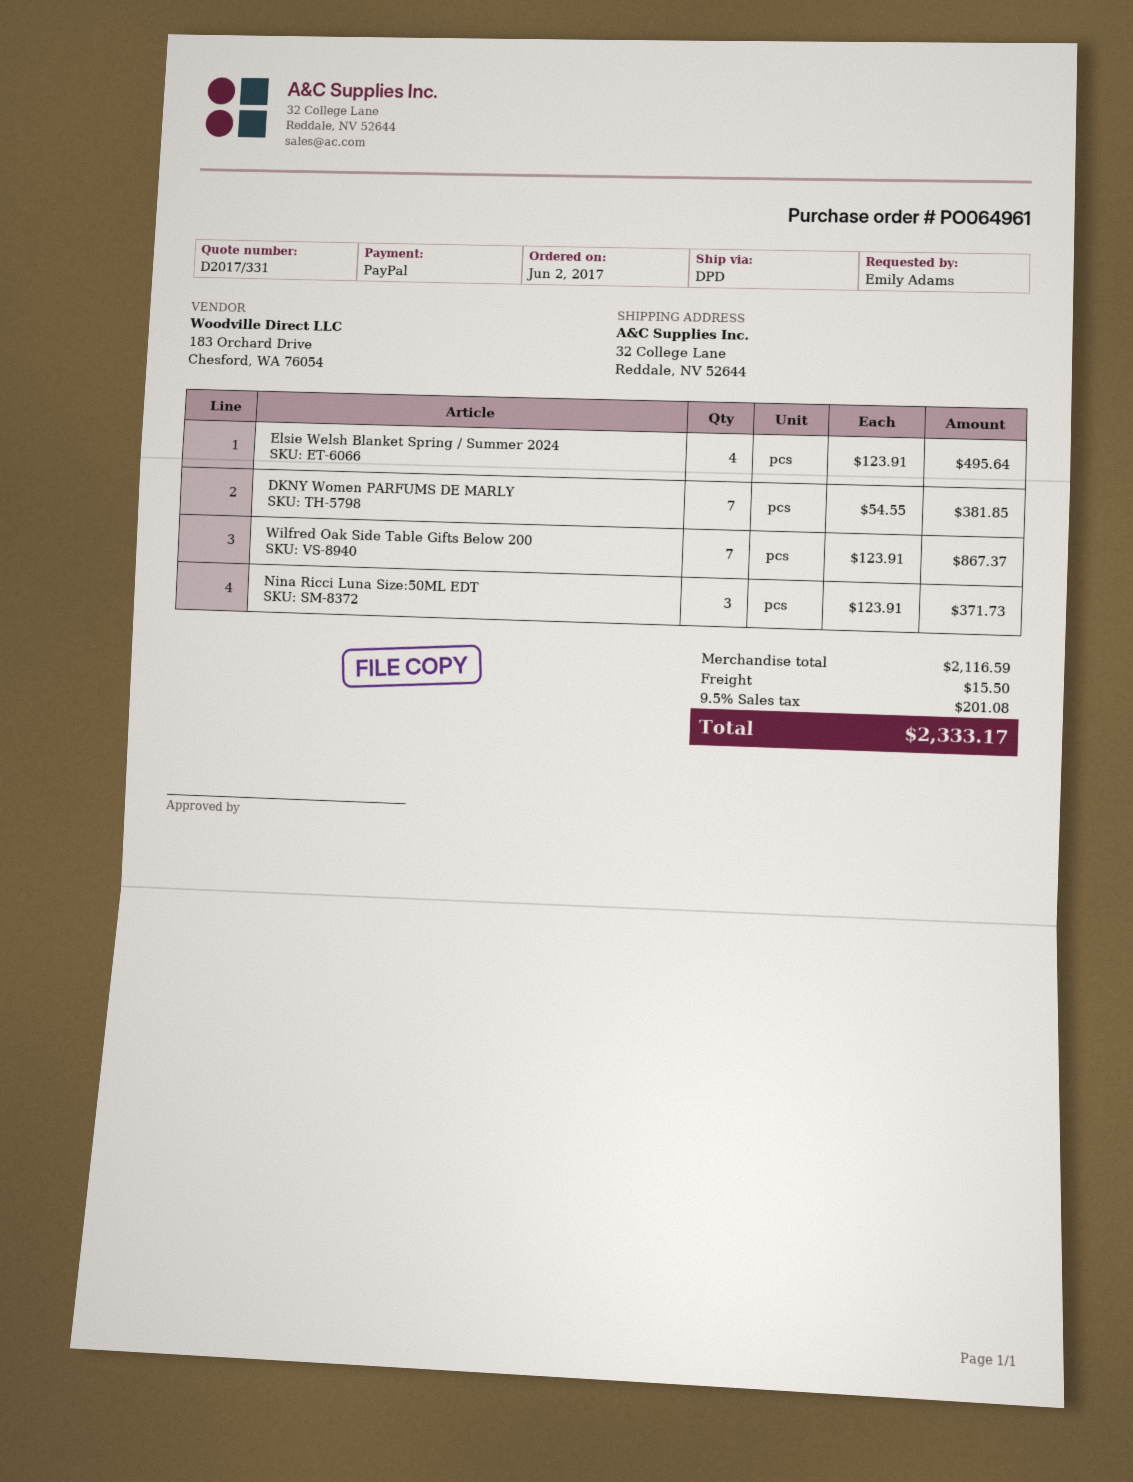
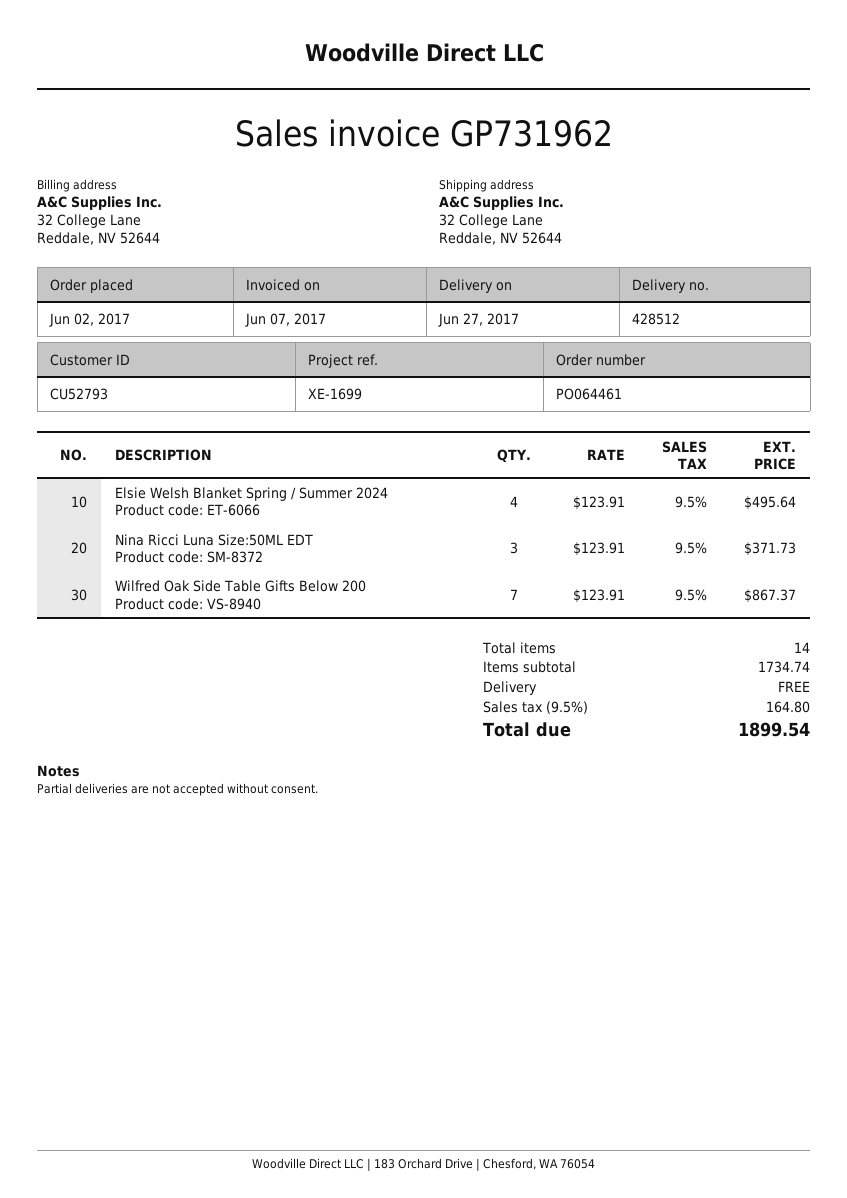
order number: PO064961 -> PO064461
DKNY Women PARFUMS DE MARLY: 7 x 54.55 = 381.85 -> none
subtotal: 2116.59 -> 1734.74
shipping: 15.50 -> 0.00
tax: 9.5% = 201.08 -> 9.5% = 164.80
total: 2333.17 -> 1899.54

